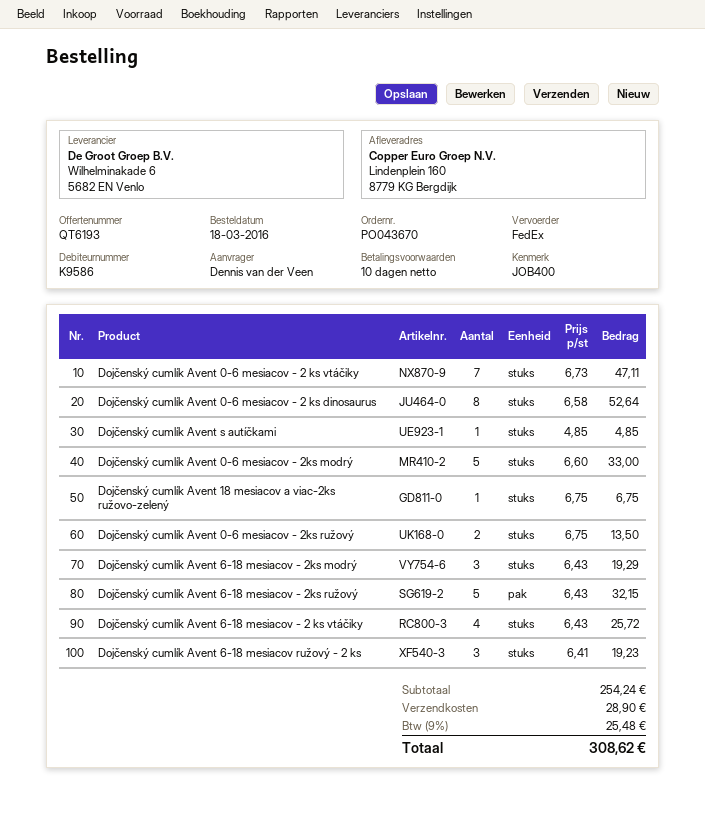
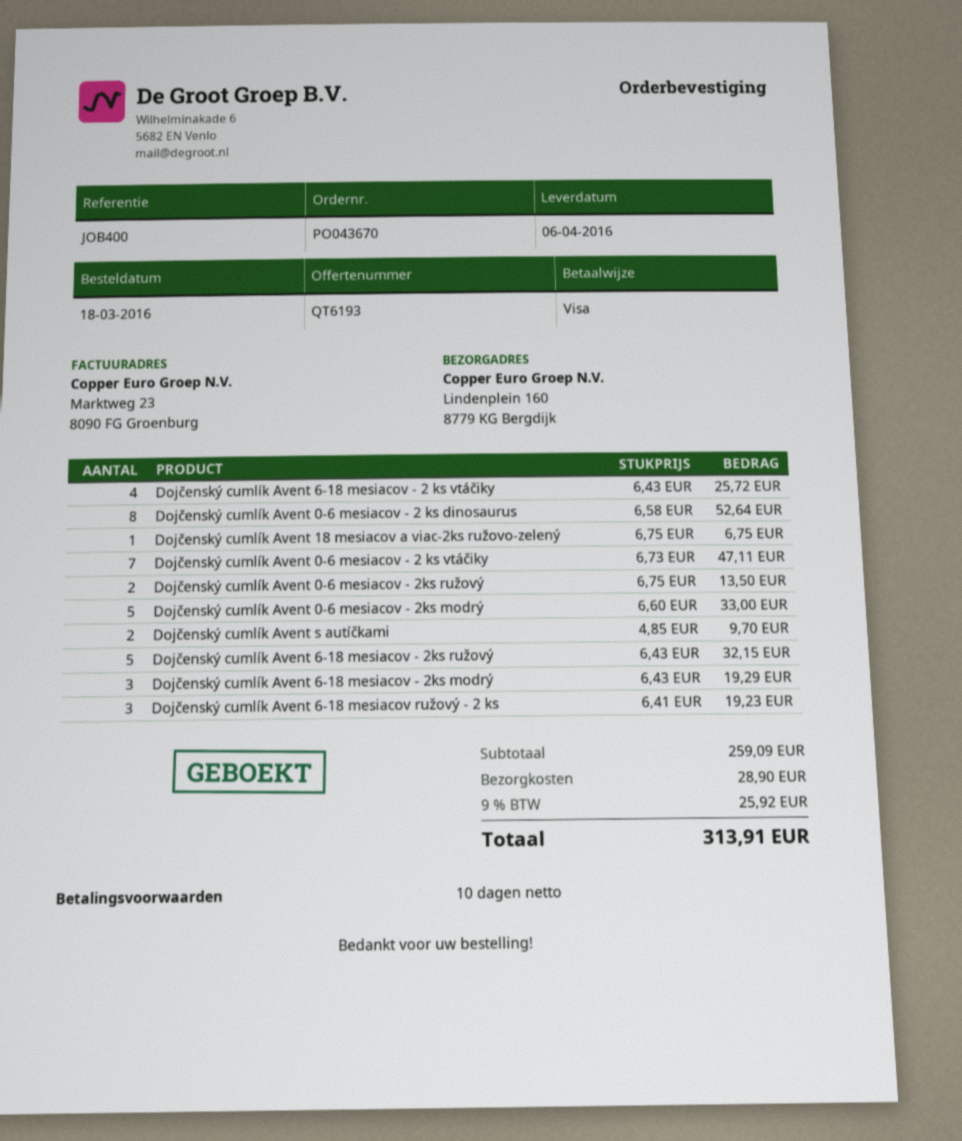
Dojčenský cumlík Avent s autíčkami: 1 x 4.85 = 4.85 -> 2 x 4.85 = 9.70
subtotal: 254.24 -> 259.09
tax: 9% = 25.48 -> 9% = 25.92
total: 308.62 -> 313.91

